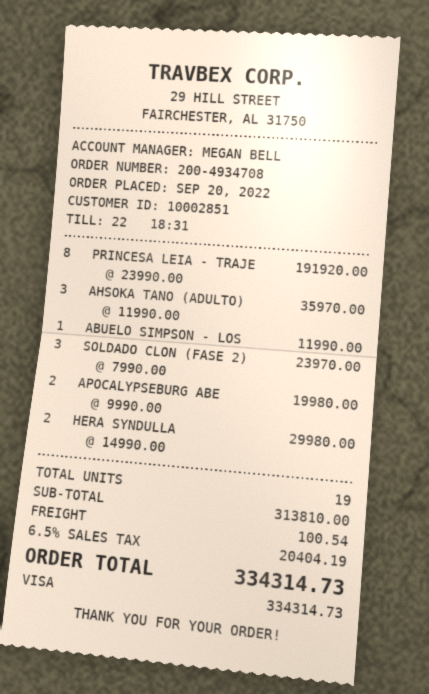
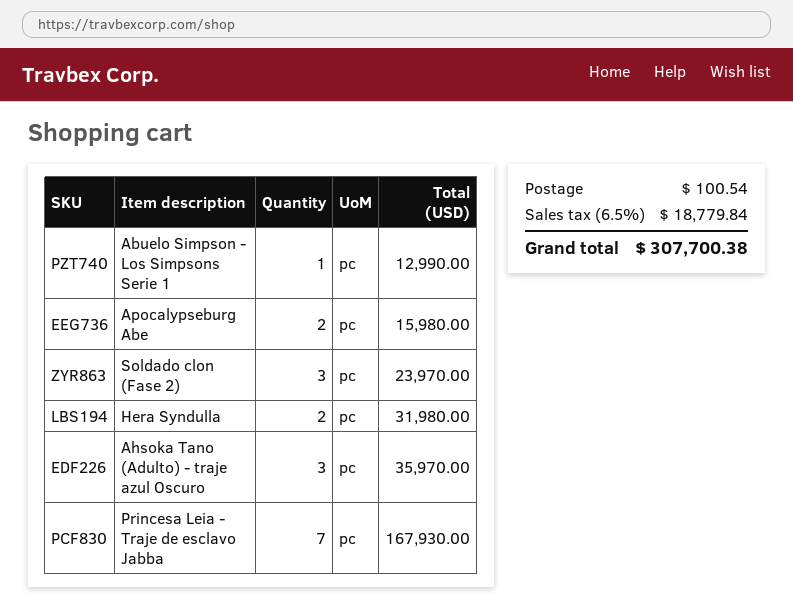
PRINCESA LEIA - TRAJE: 8 for 191920.00 -> 7 for 167930.00
ABUELO SIMPSON - LOS: 1 for 11990.00 -> 1 for 12990.00
APOCALYPSEBURG ABE: 2 for 19980.00 -> 2 for 15980.00
HERA SYNDULLA: 2 for 29980.00 -> 2 for 31980.00
tax: 6.5% = 20404.19 -> 6.5% = 18779.84
total: 334314.73 -> 307700.38

